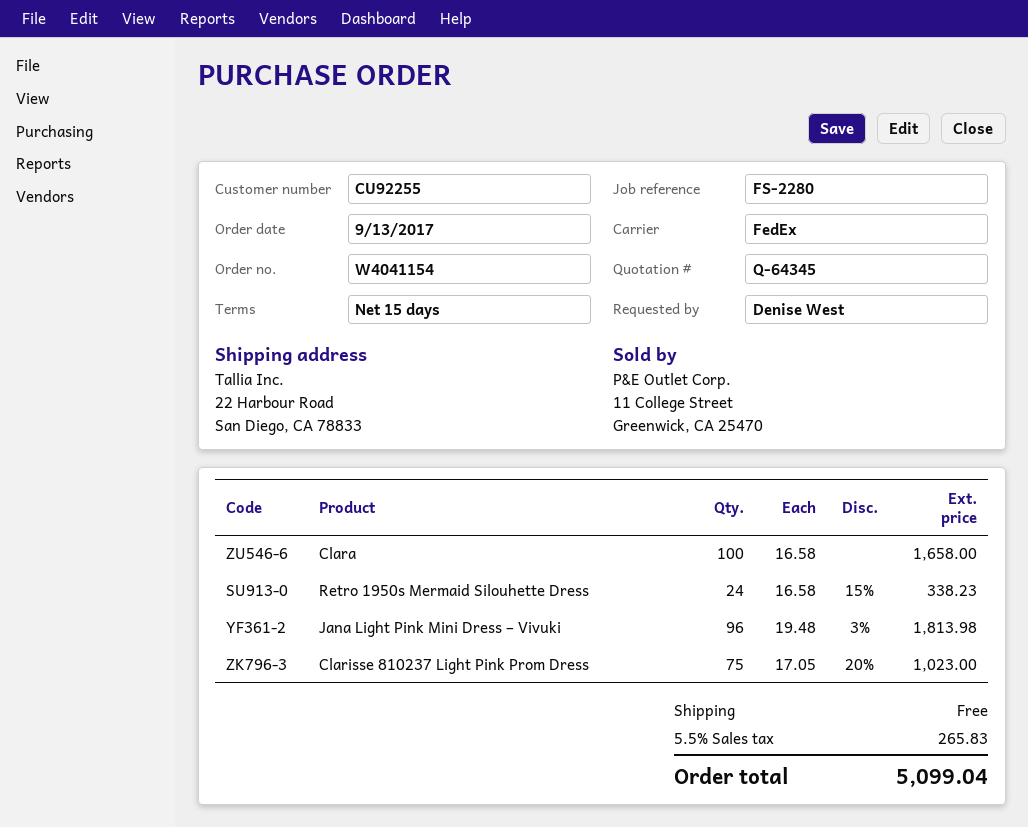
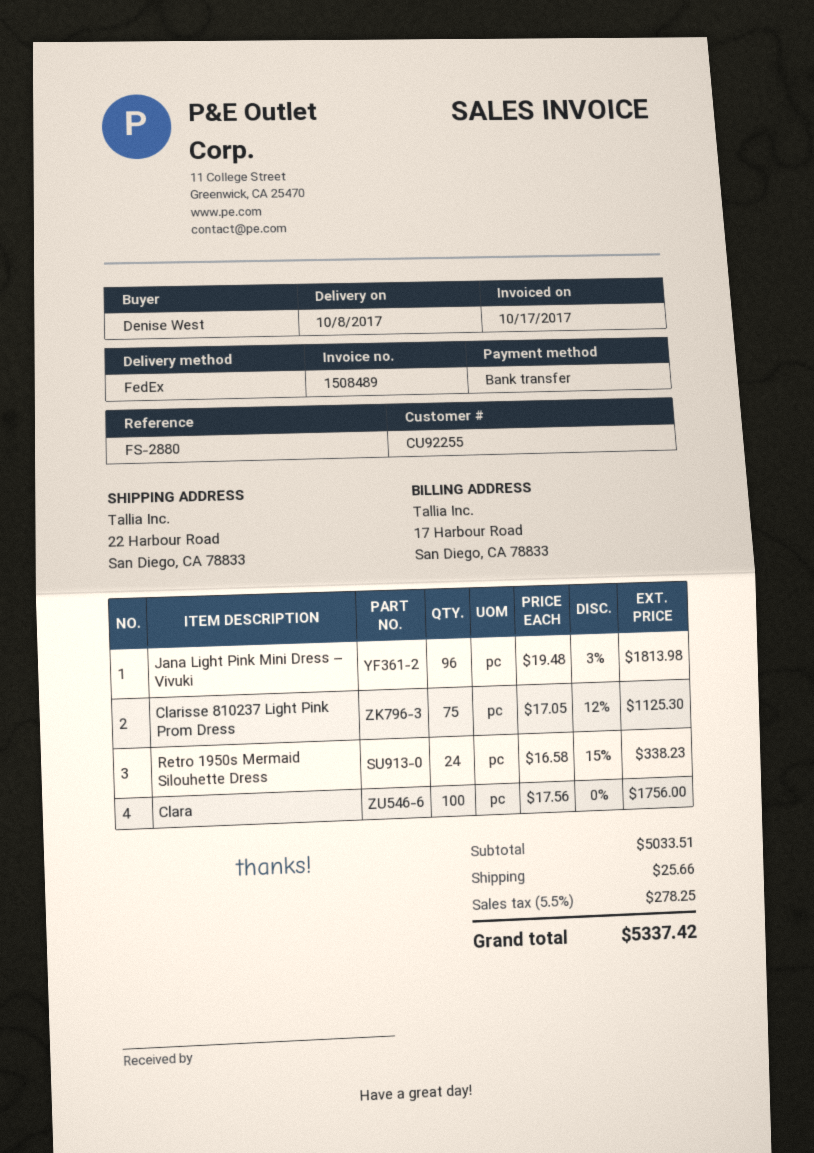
reference: FS-2280 -> FS-2880
Clara: 100 x 16.58 = 1658.00 -> 100 x 17.56 = 1756.00
Clarisse 810237 Light Pink Prom Dress: 75 x 17.05 - 20% = 1023.00 -> 75 x 17.05 - 12% = 1125.30
shipping: 0.00 -> 25.66
tax: 5.5% = 265.83 -> 5.5% = 278.25
total: 5099.04 -> 5337.42

